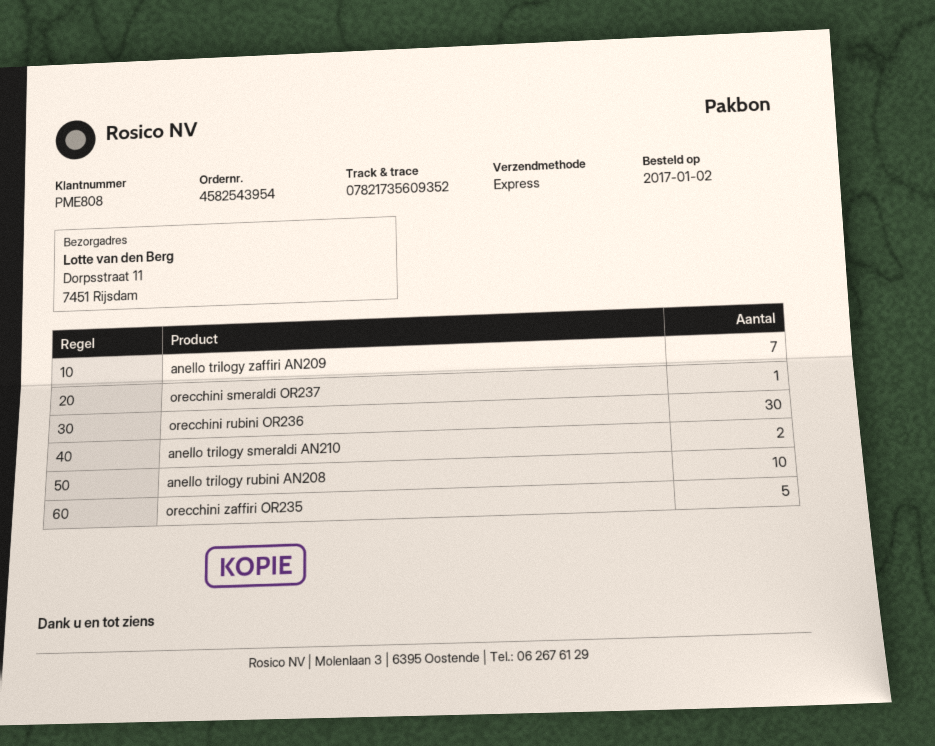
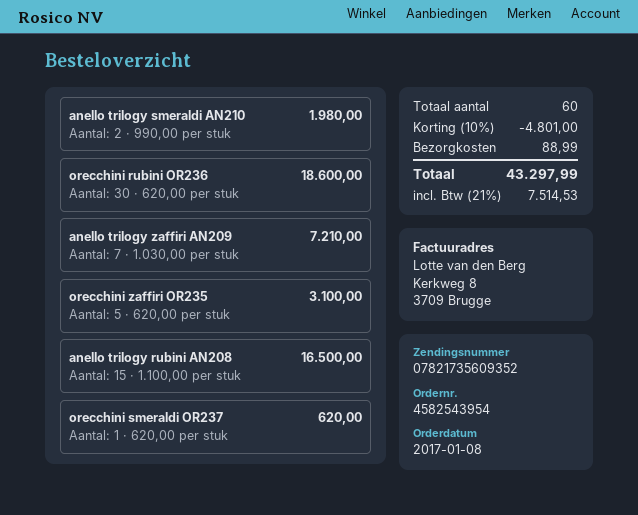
order date: 2017-01-02 -> 2017-01-08
anello trilogy rubini AN208: 10 -> 15

